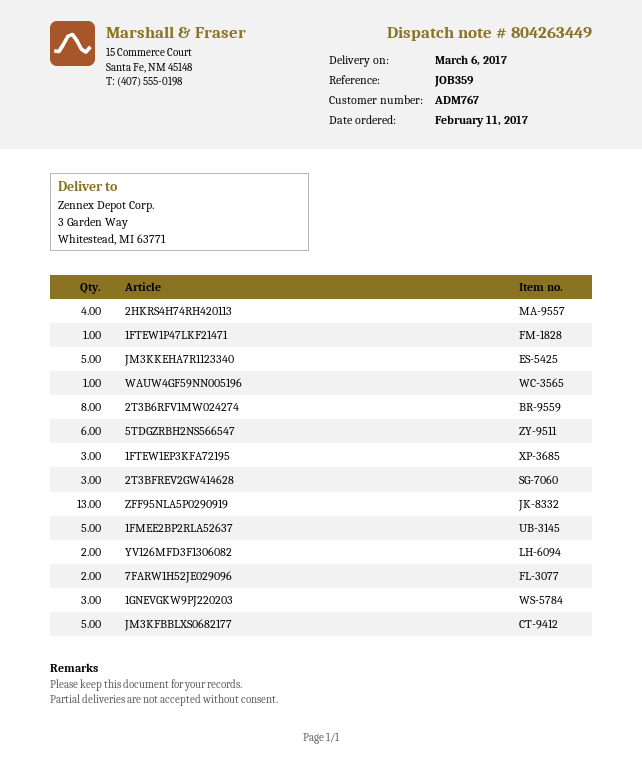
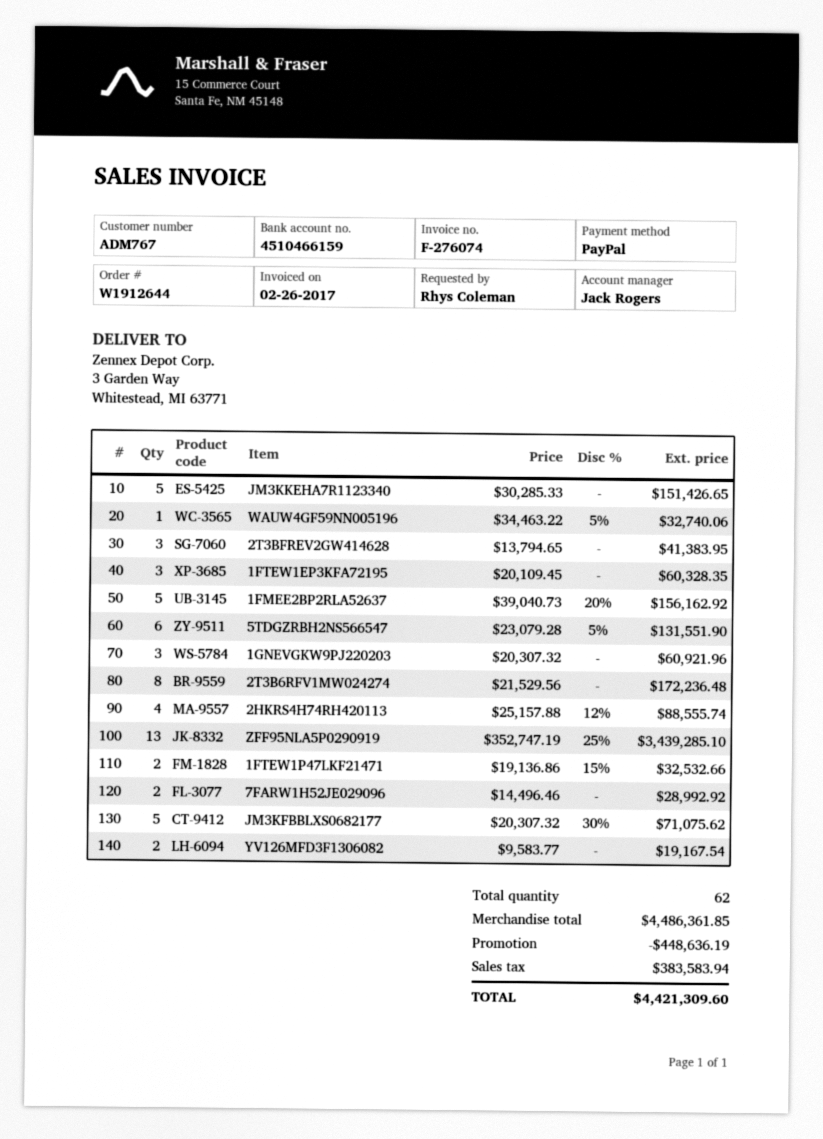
1FTEW1P47LKF21471: 1 -> 2

